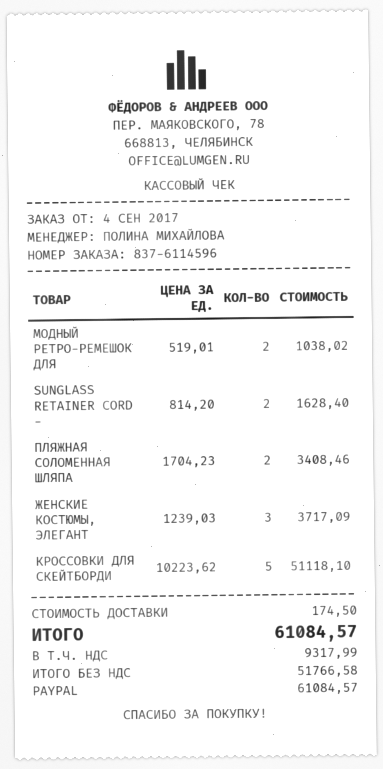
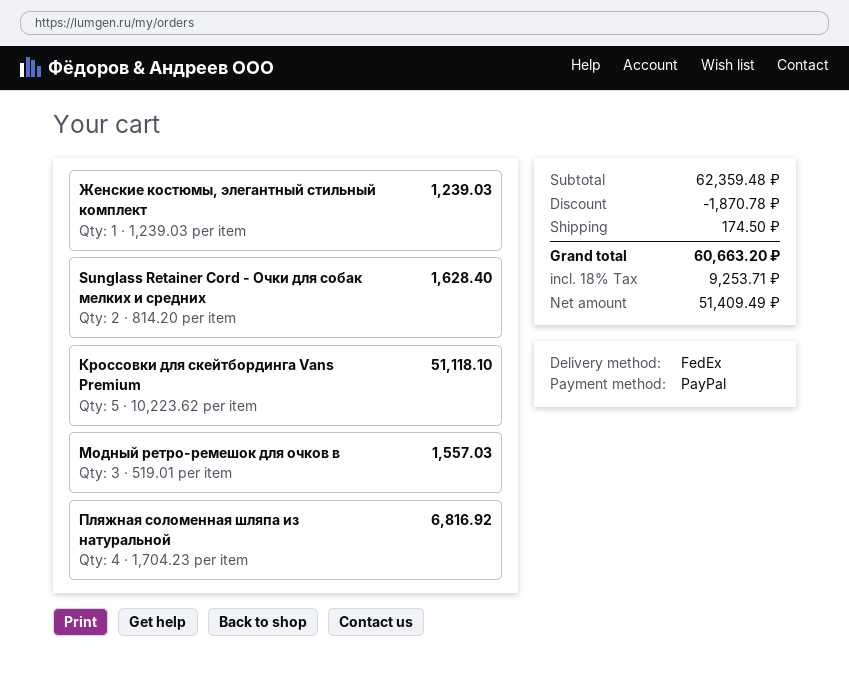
МОДНЫЙ РЕТРО-РЕМЕШОК ДЛЯ: 2 x 519.01 = 1038.02 -> 3 x 519.01 = 1557.03
ПЛЯЖНАЯ СОЛОМЕННАЯ ШЛЯПА: 2 x 1704.23 = 3408.46 -> 4 x 1704.23 = 6816.92
ЖЕНСКИЕ КОСТЮМЫ, ЭЛЕГАНТ: 3 x 1239.03 = 3717.09 -> 1 x 1239.03 = 1239.03
discount: none -> 1870.78
net: 51766.58 -> 51409.49
tax: 9317.99 -> 9253.71
total: 61084.57 -> 60663.20

